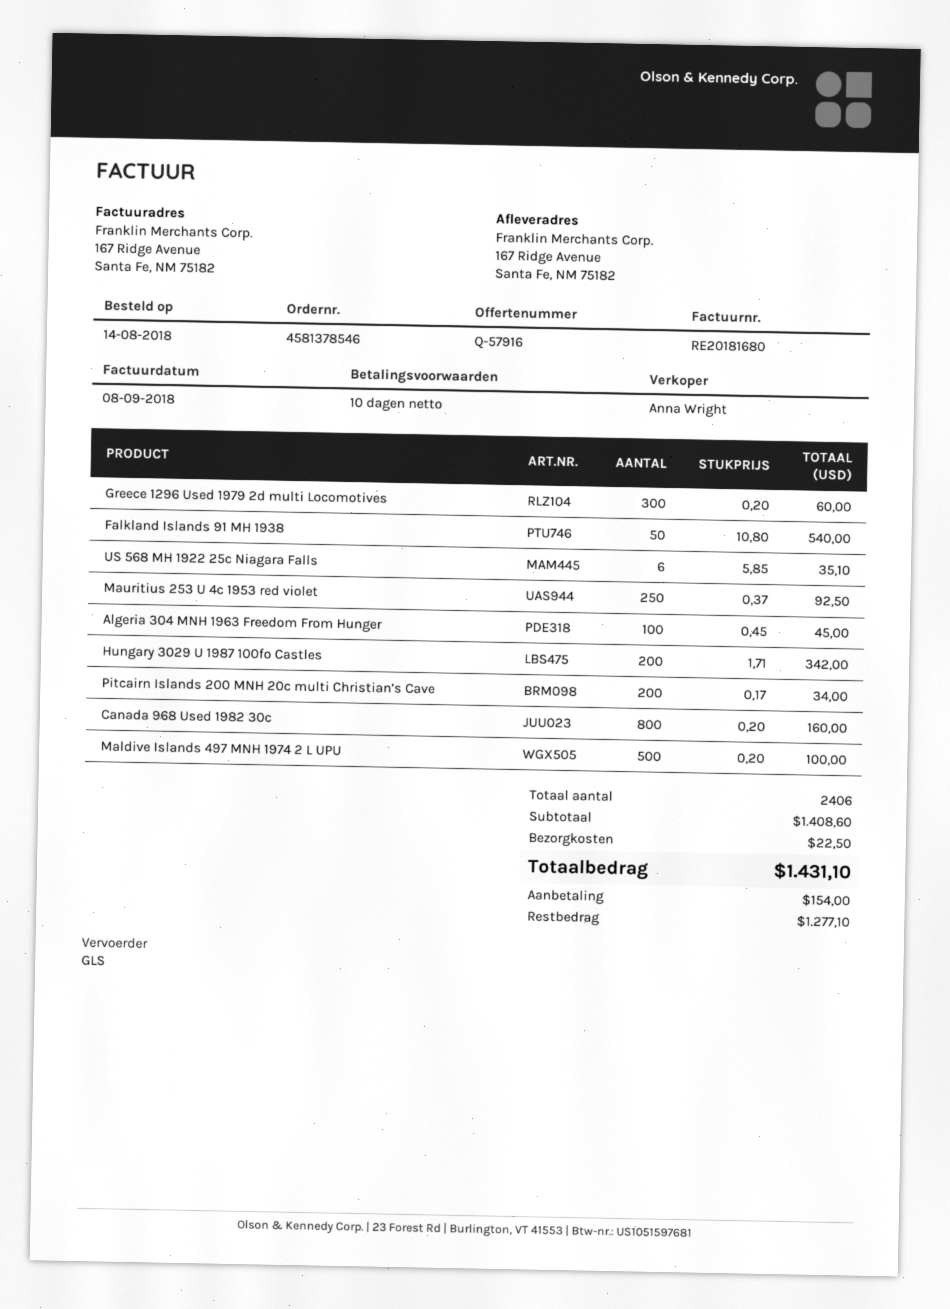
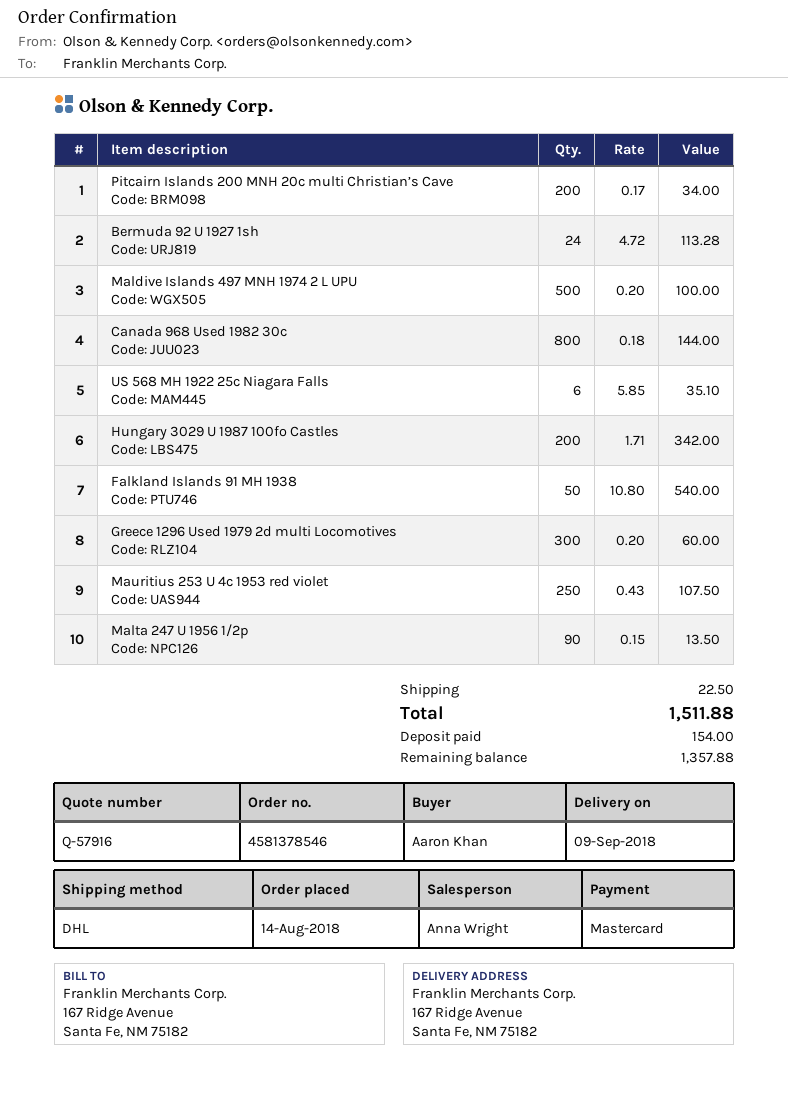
shipping method: GLS -> DHL
Mauritius 253 U 4c 1953 red violet: 250 x 0.37 = 92.50 -> 250 x 0.43 = 107.50
Algeria 304 MNH 1963 Freedom From Hunger: 100 x 0.45 = 45.00 -> none
Canada 968 Used 1982 30c: 800 x 0.20 = 160.00 -> 800 x 0.18 = 144.00
Bermuda 92 U 1927 1sh: none -> 24 x 4.72 = 113.28
Malta 247 U 1956 1/2p: none -> 90 x 0.15 = 13.50
total: 1431.10 -> 1511.88
balance: 1277.10 -> 1357.88

